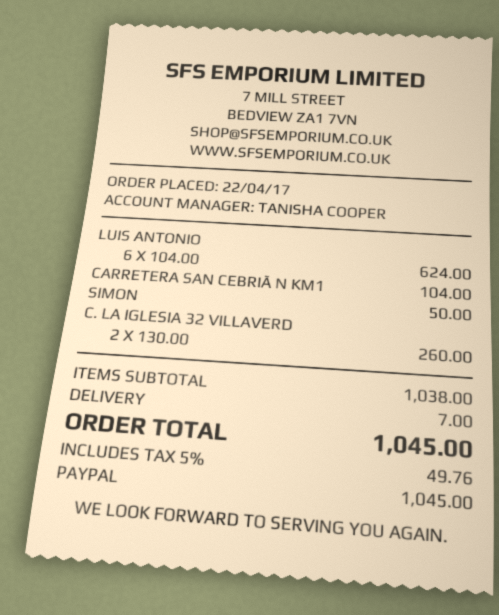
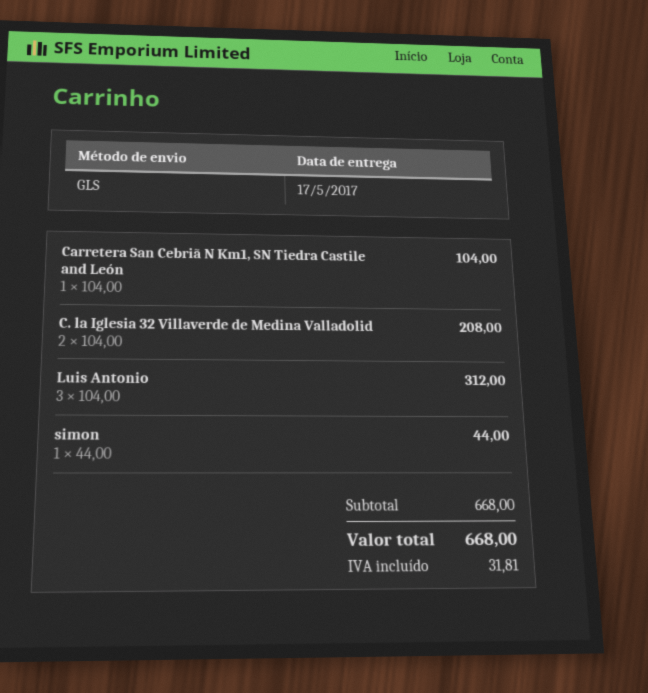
LUIS ANTONIO: 6 x 104.00 = 624.00 -> 3 x 104.00 = 312.00
SIMON: 1 x 50.00 = 50.00 -> 1 x 44.00 = 44.00
C. LA IGLESIA 32 VILLAVERD: 2 x 130.00 = 260.00 -> 2 x 104.00 = 208.00
subtotal: 1038.00 -> 668.00
shipping: 7.00 -> none
tax: 49.76 -> 31.81
total: 1045.00 -> 668.00

